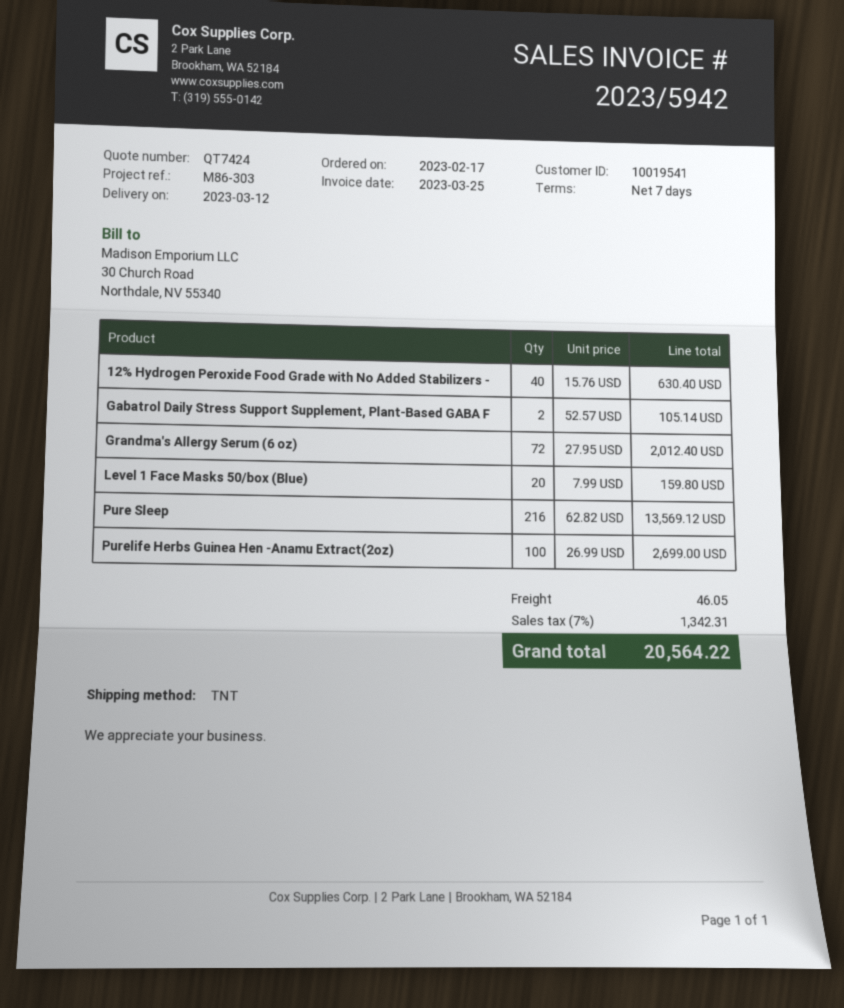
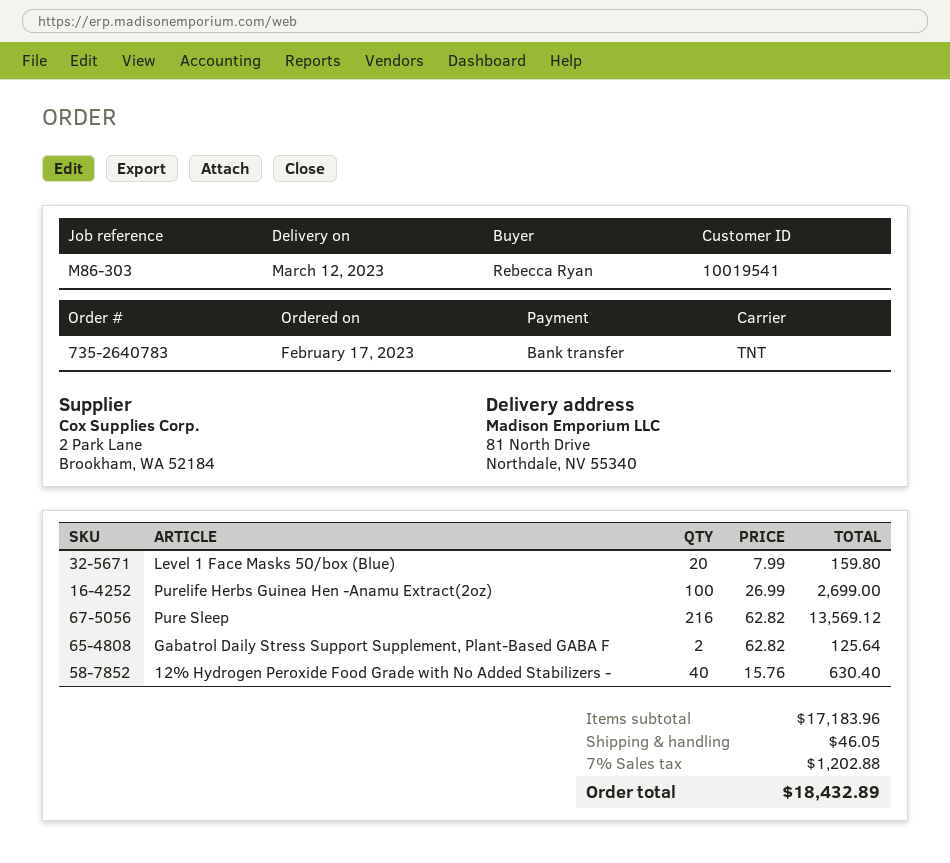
Gabatrol Daily Stress Support Supplement, Plant-Based GABA F: 2 x 52.57 = 105.14 -> 2 x 62.82 = 125.64
Grandma's Allergy Serum (6 oz): 72 x 27.95 = 2012.40 -> none
tax: 7% = 1342.31 -> 7% = 1202.88
total: 20564.22 -> 18432.89

